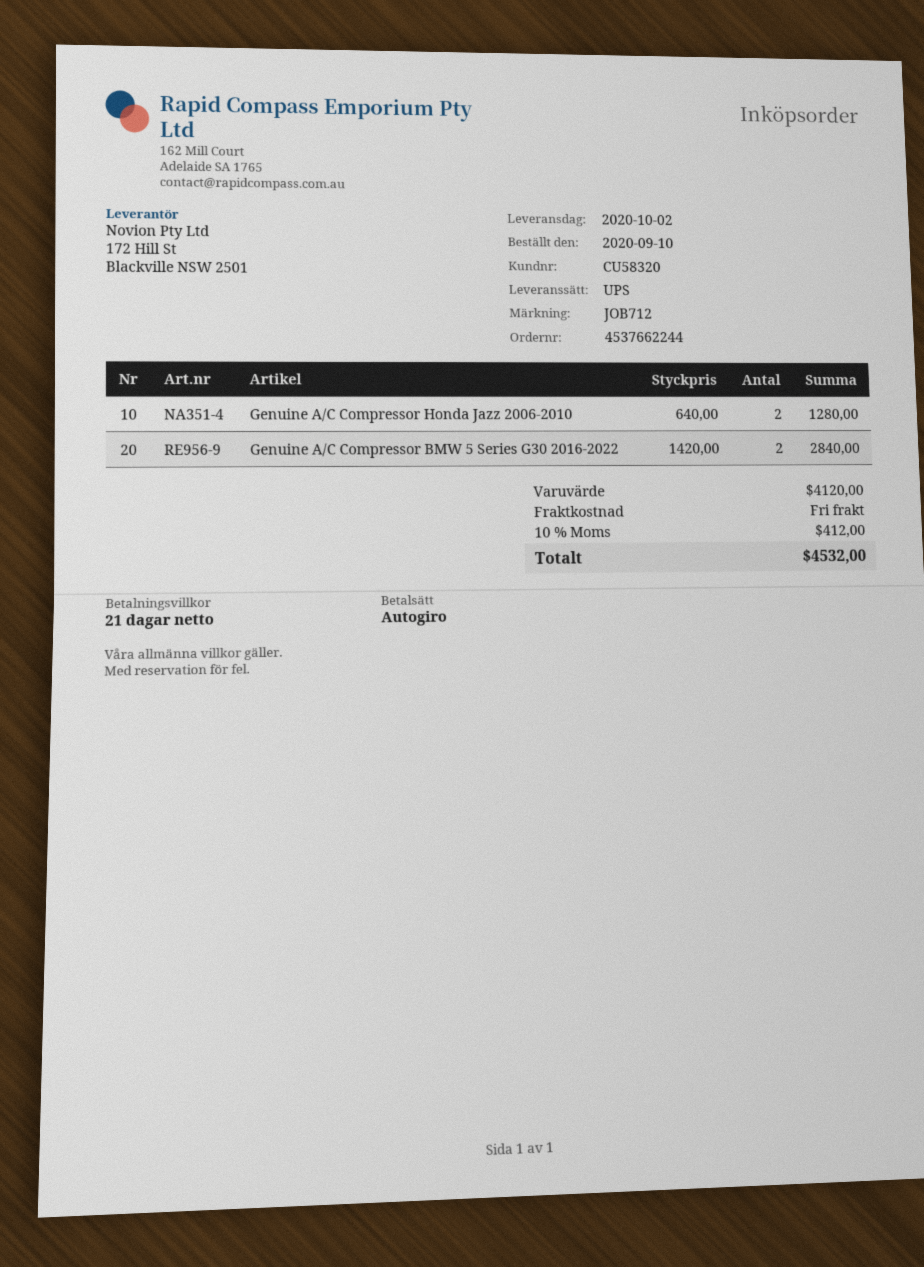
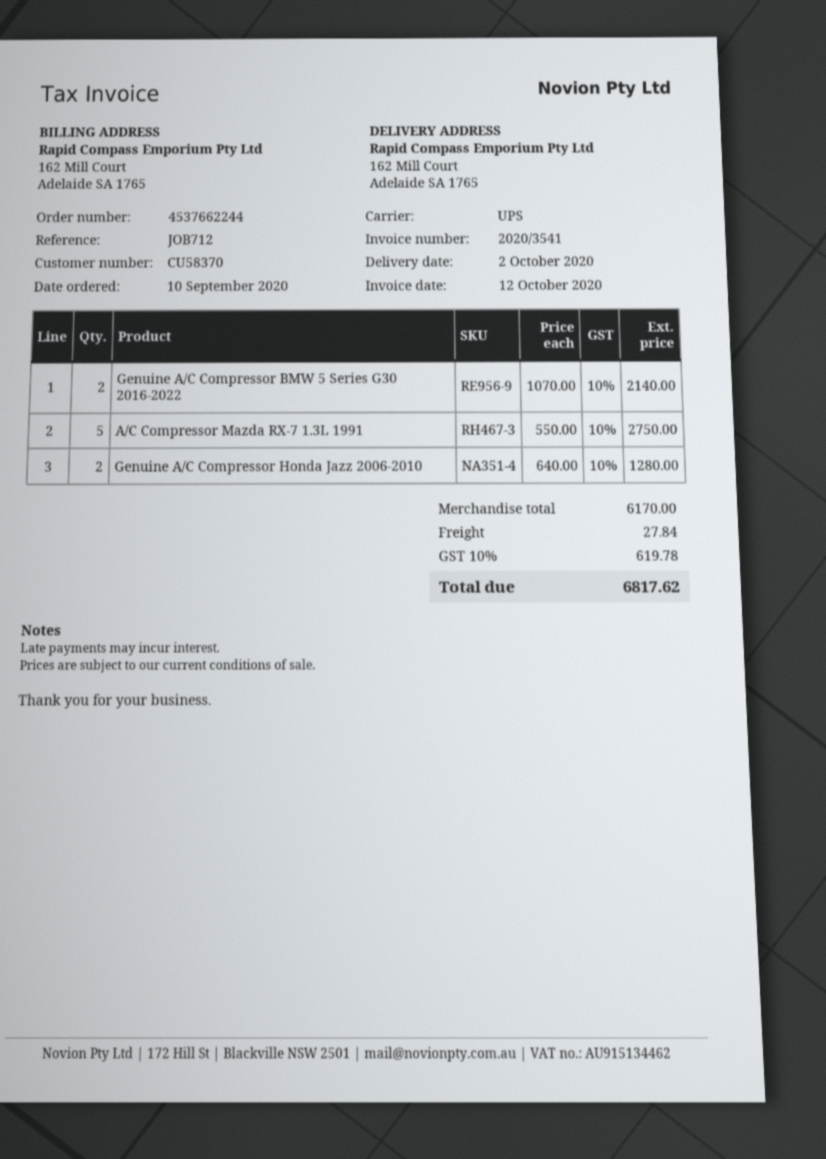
customer number: CU58320 -> CU58370
Genuine A/C Compressor BMW 5 Series G30 2016-2022: 2 x 1420.00 = 2840.00 -> 2 x 1070.00 = 2140.00
A/C Compressor Mazda RX-7 1.3L 1991: none -> 5 x 550.00 = 2750.00
subtotal: 4120.00 -> 6170.00
shipping: 0.00 -> 27.84
tax: 10% = 412.00 -> 10% = 619.78
total: 4532.00 -> 6817.62

